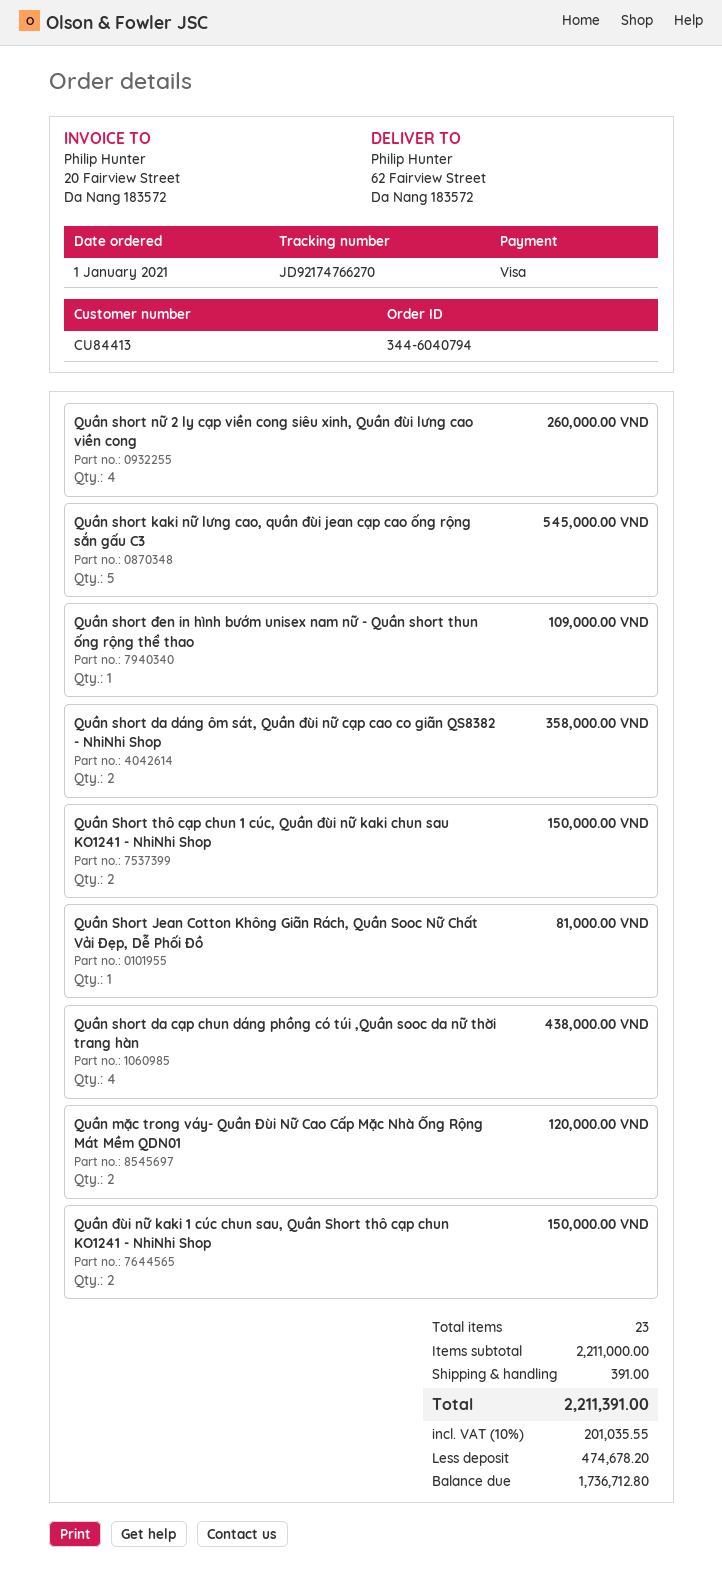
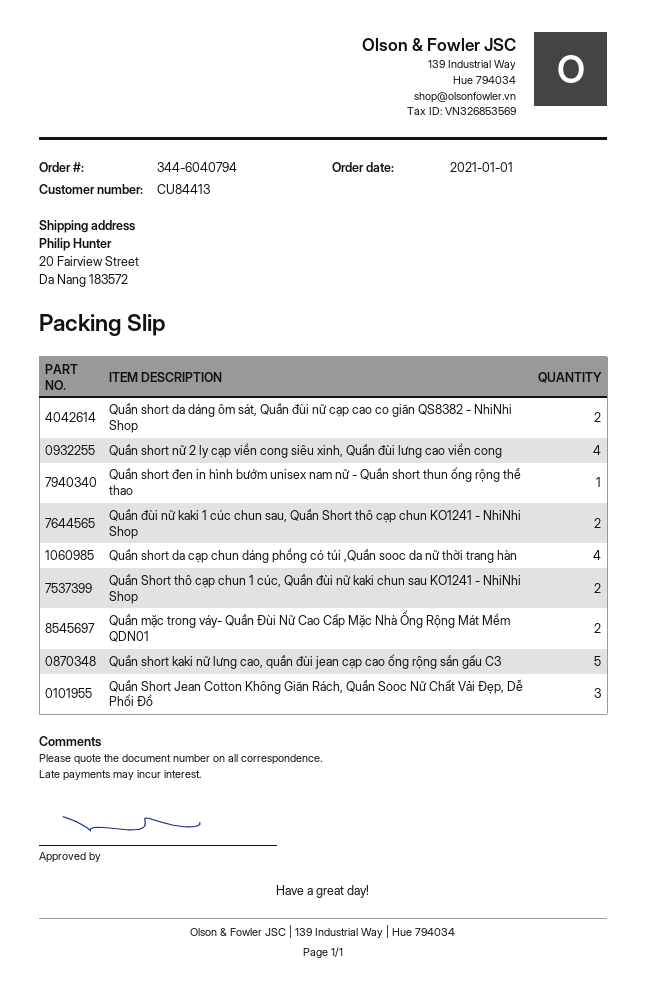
ship to: 62 Fairview Street, Da Nang 183572 -> 20 Fairview Street, Da Nang 183572
Quần Short Jean Cotton Không Giãn Rách, Quần Sooc Nữ Chất Vải Đẹp, Dễ Phối Đồ: 1 -> 3

